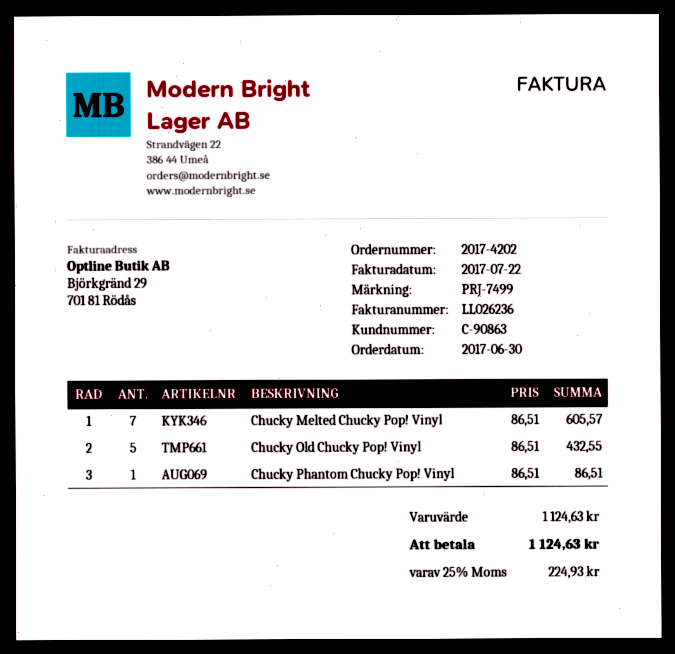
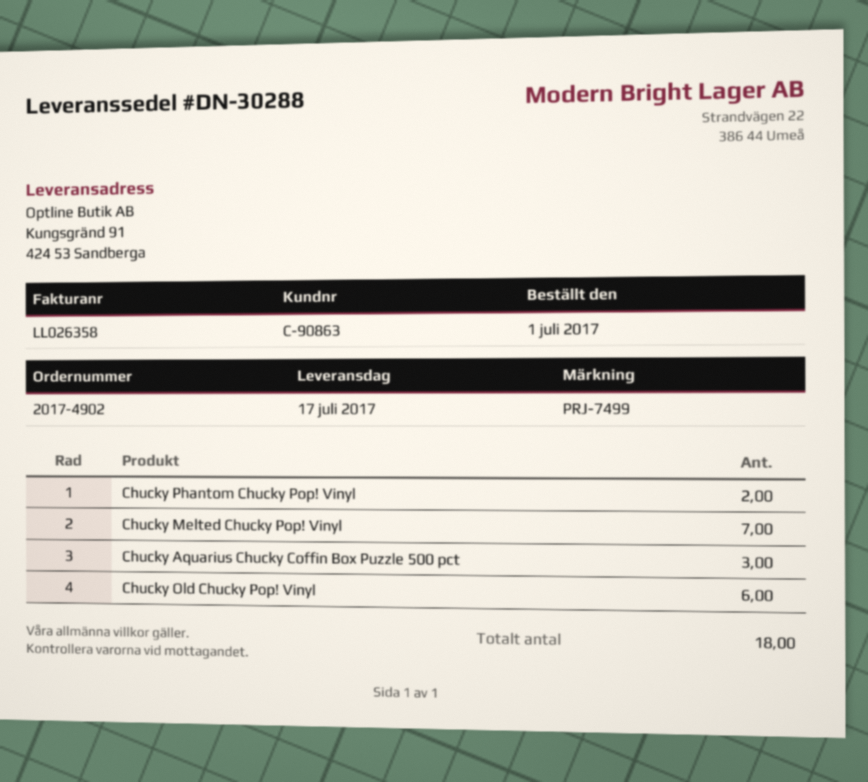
order number: 2017-4202 -> 2017-4902
order date: 2017-06-30 -> 2017-07-01
invoice number: LL026236 -> LL026358
Chucky Old Chucky Pop! Vinyl: 5 -> 6
Chucky Phantom Chucky Pop! Vinyl: 1 -> 2
Chucky Aquarius Chucky Coffin Box Puzzle 500 pct: none -> 3

